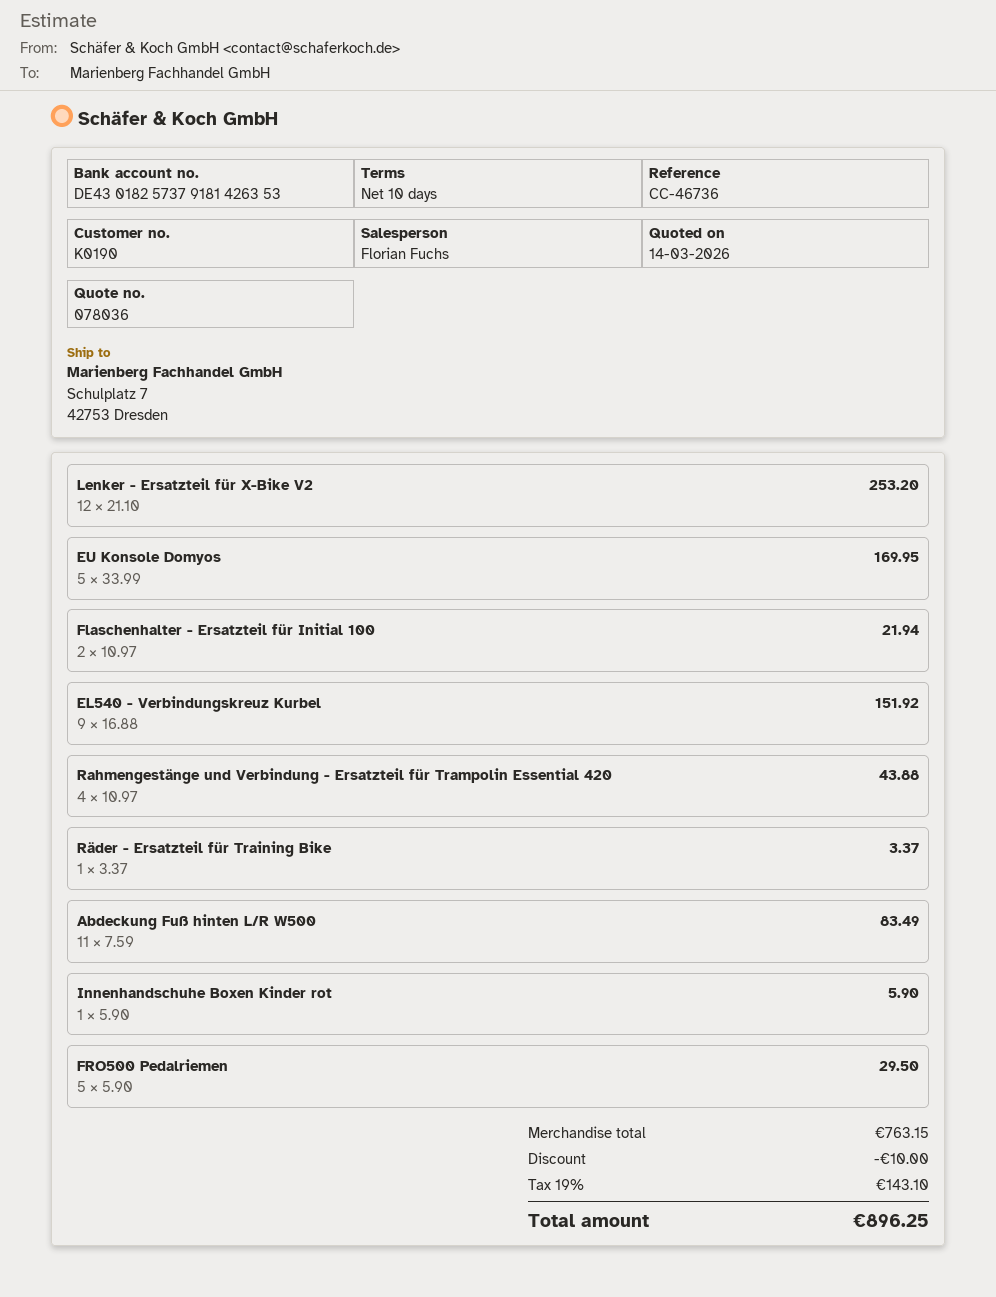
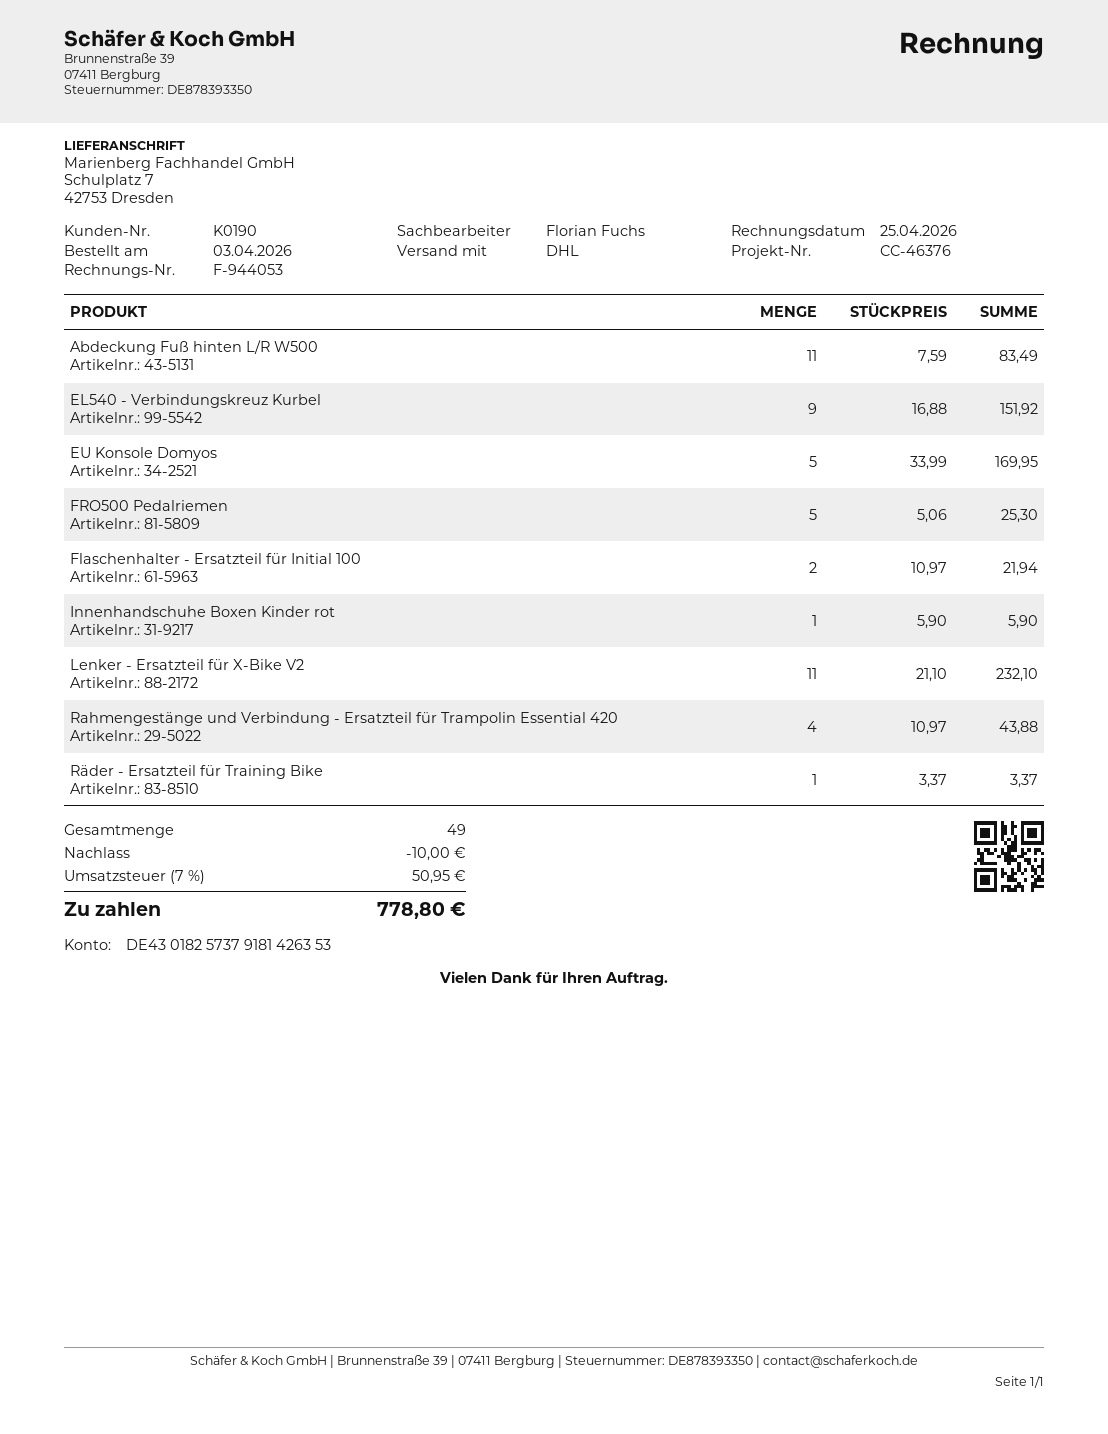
reference: CC-46736 -> CC-46376
Lenker - Ersatzteil für X-Bike V2: 12 x 21.10 = 253.20 -> 11 x 21.10 = 232.10
FRO500 Pedalriemen: 5 x 5.90 = 29.50 -> 5 x 5.06 = 25.30
tax: 19% = 143.10 -> 7% = 50.95
total: 896.25 -> 778.80

